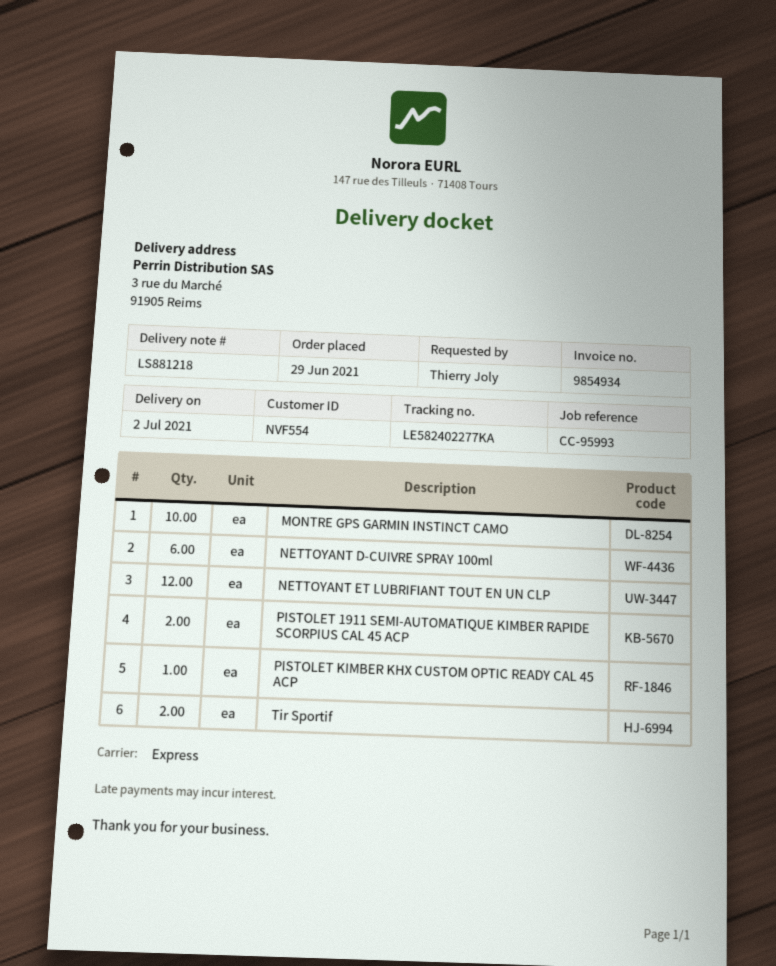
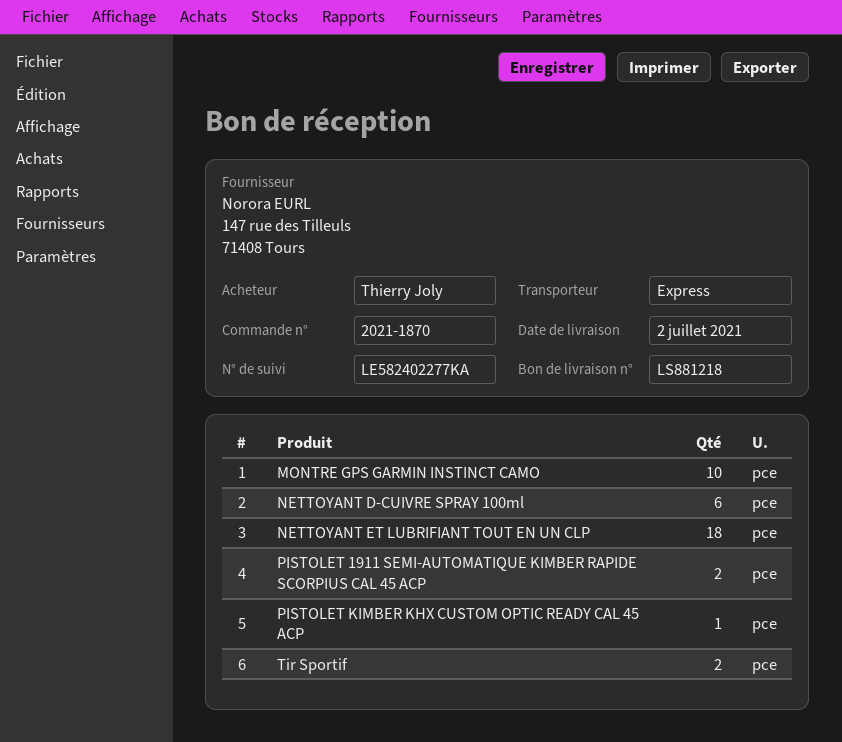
NETTOYANT ET LUBRIFIANT TOUT EN UN CLP: 12 -> 18

